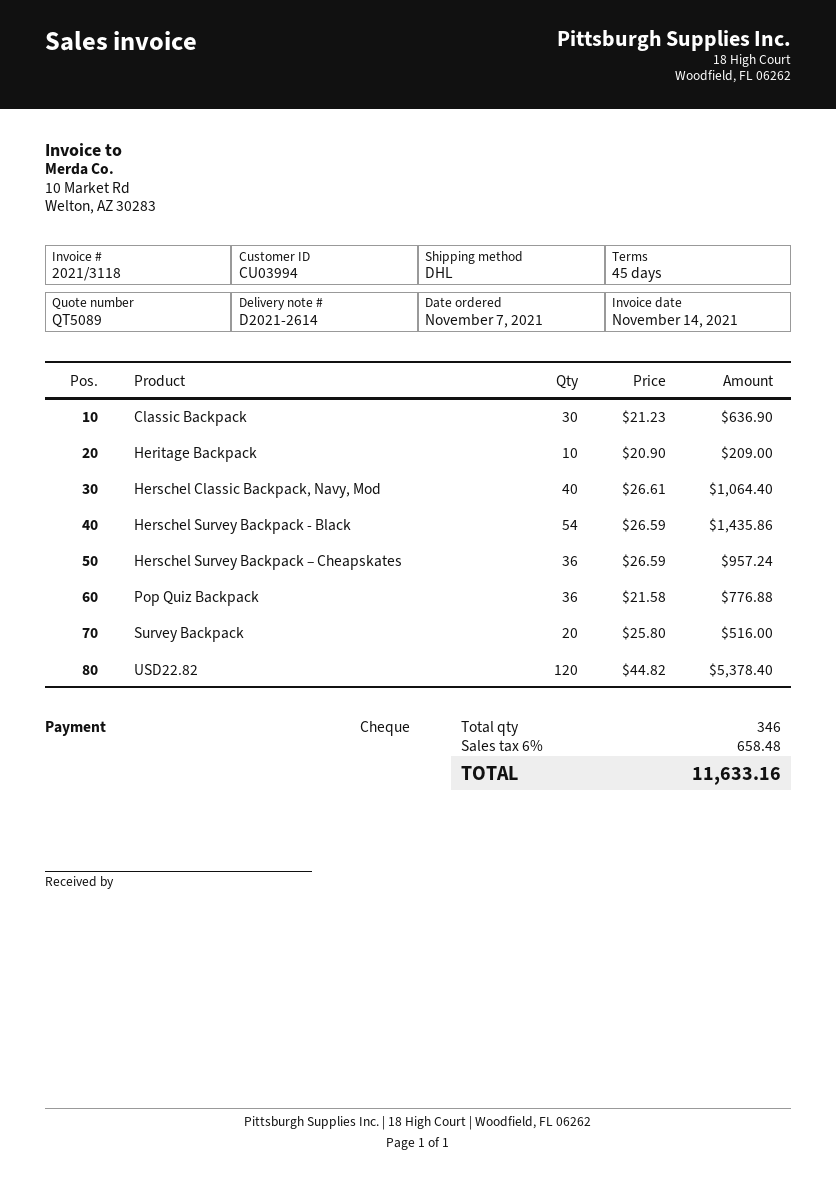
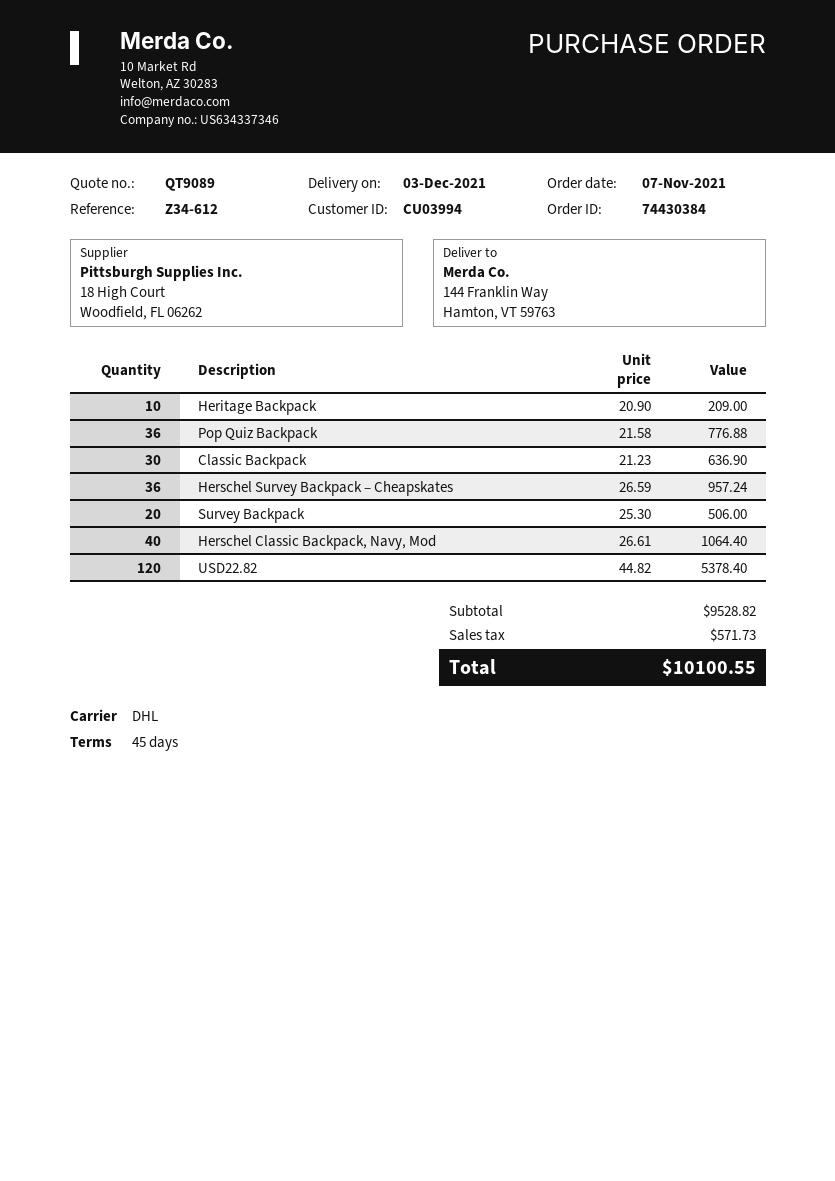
quote number: QT5089 -> QT9089
Herschel Survey Backpack - Black: 54 x 26.59 = 1435.86 -> none
Survey Backpack: 20 x 25.80 = 516.00 -> 20 x 25.30 = 506.00
tax: 658.48 -> 571.73
total: 11633.16 -> 10100.55

